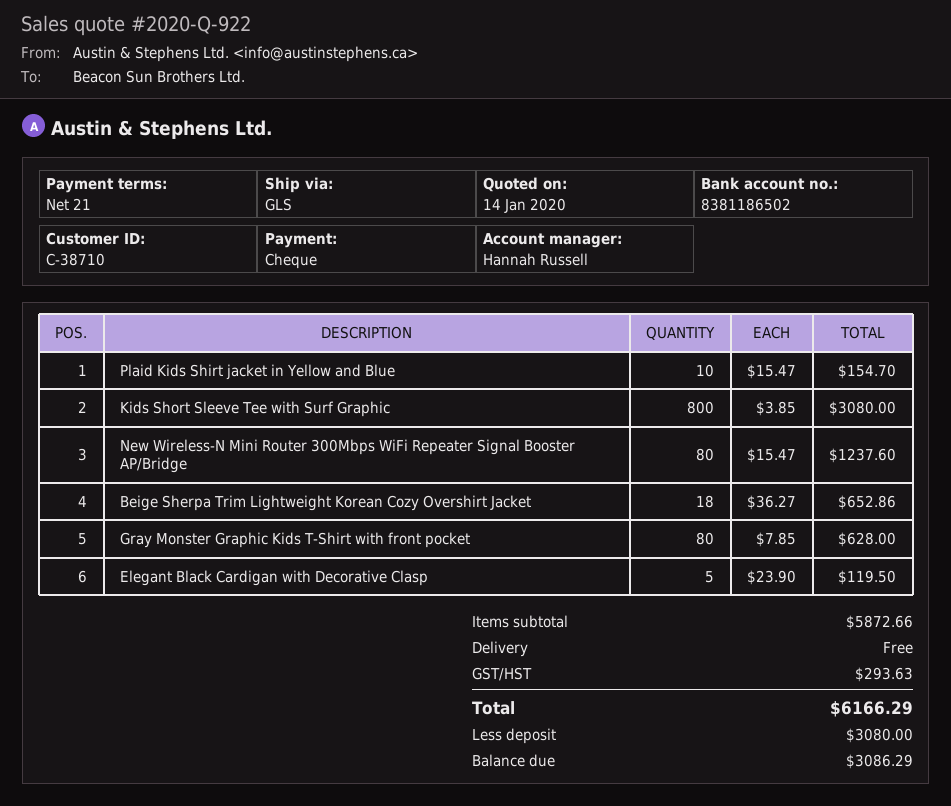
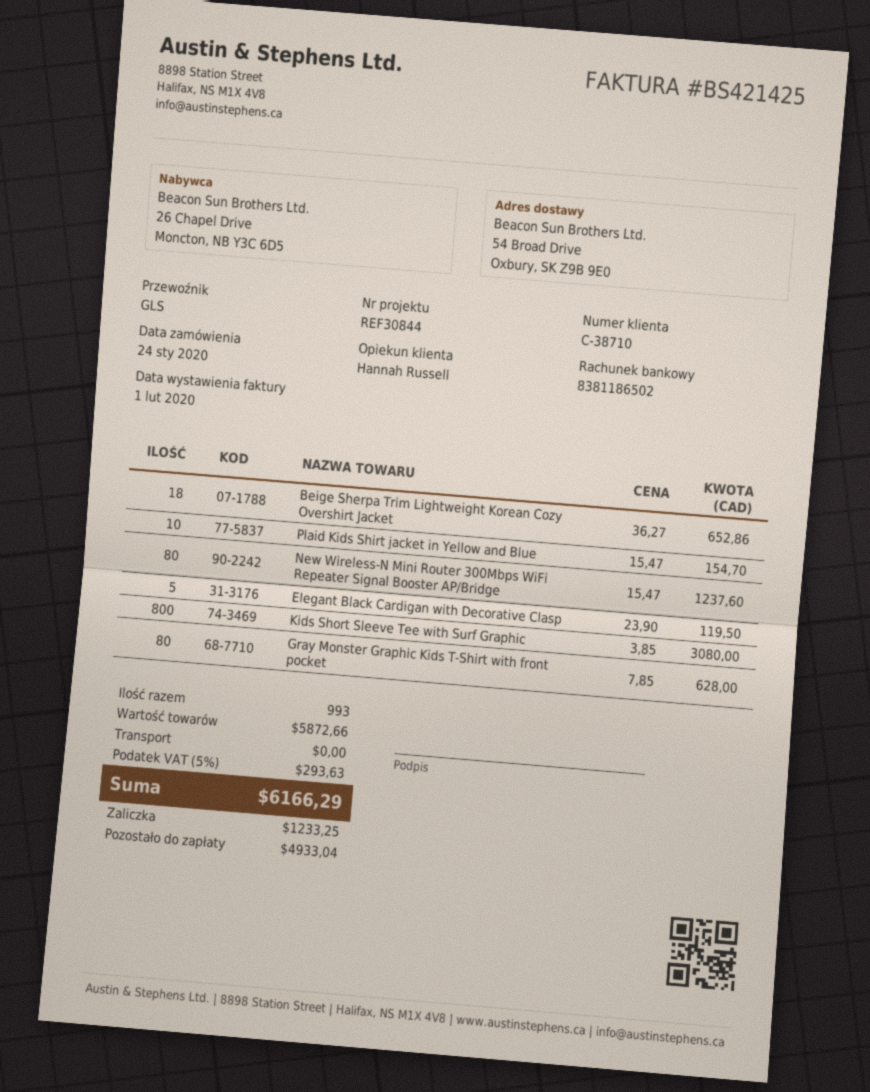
deposit: 3080.00 -> 1233.25
balance: 3086.29 -> 4933.04

